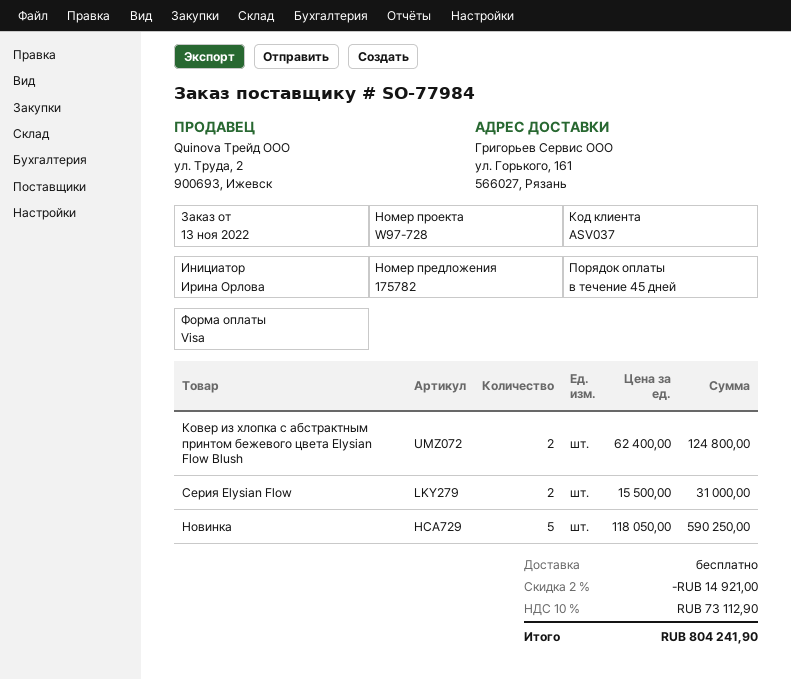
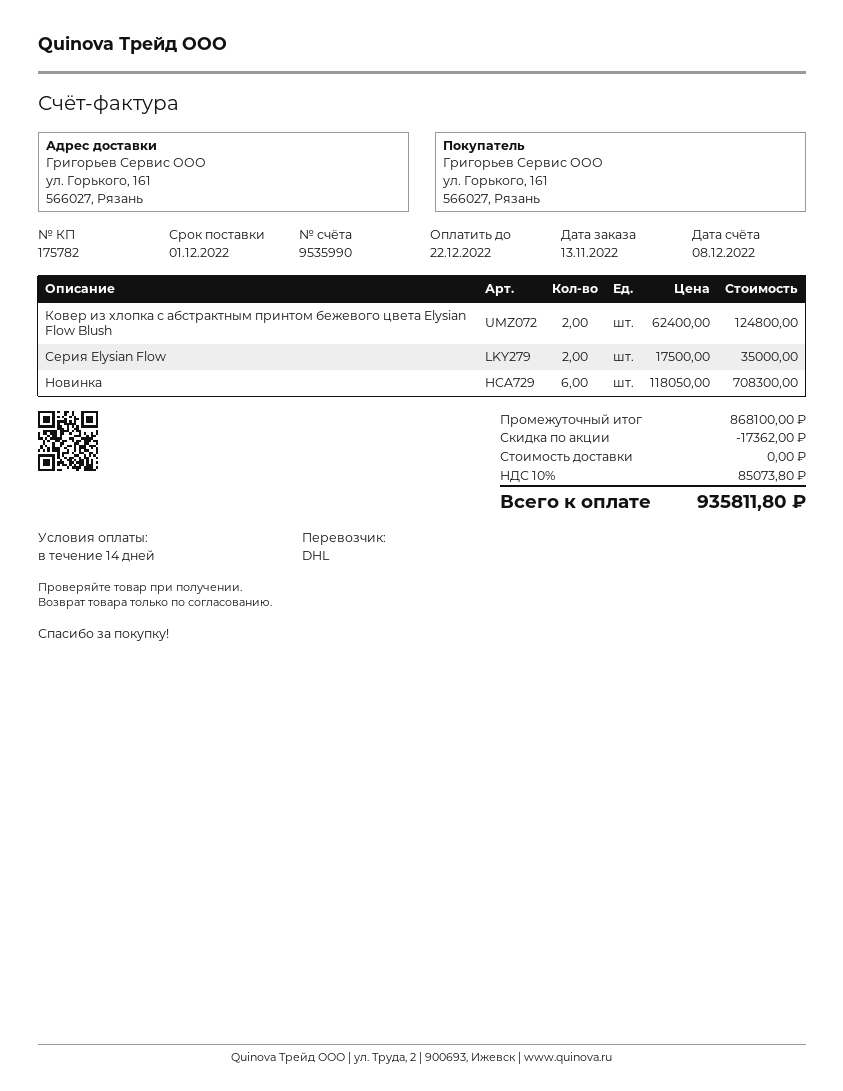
payment terms: 45 days -> 14 days
Серия Elysian Flow: 2 x 15500.00 = 31000.00 -> 2 x 17500.00 = 35000.00
Новинка: 5 x 118050.00 = 590250.00 -> 6 x 118050.00 = 708300.00
discount: 14921.00 -> 17362.00
tax: 10% = 73112.90 -> 10% = 85073.80
total: 804241.90 -> 935811.80

